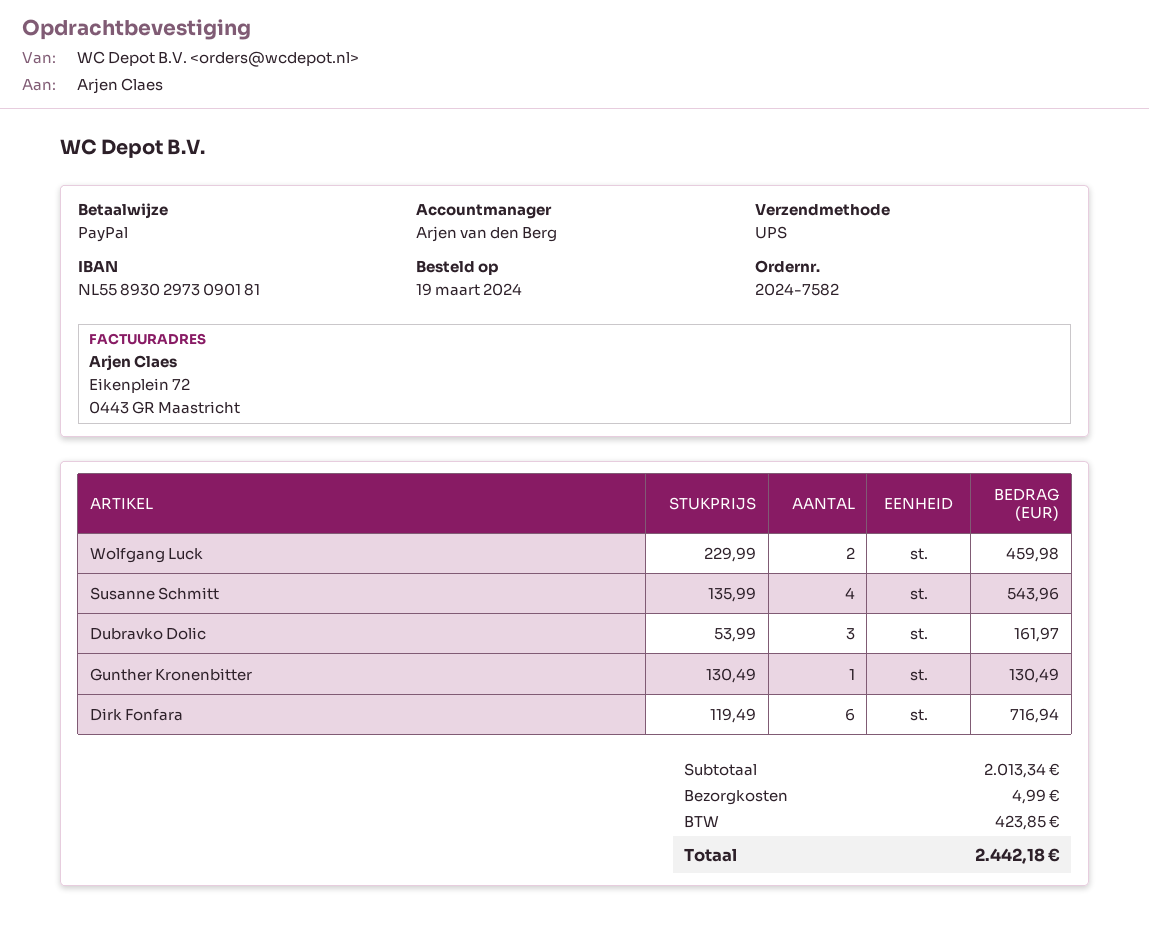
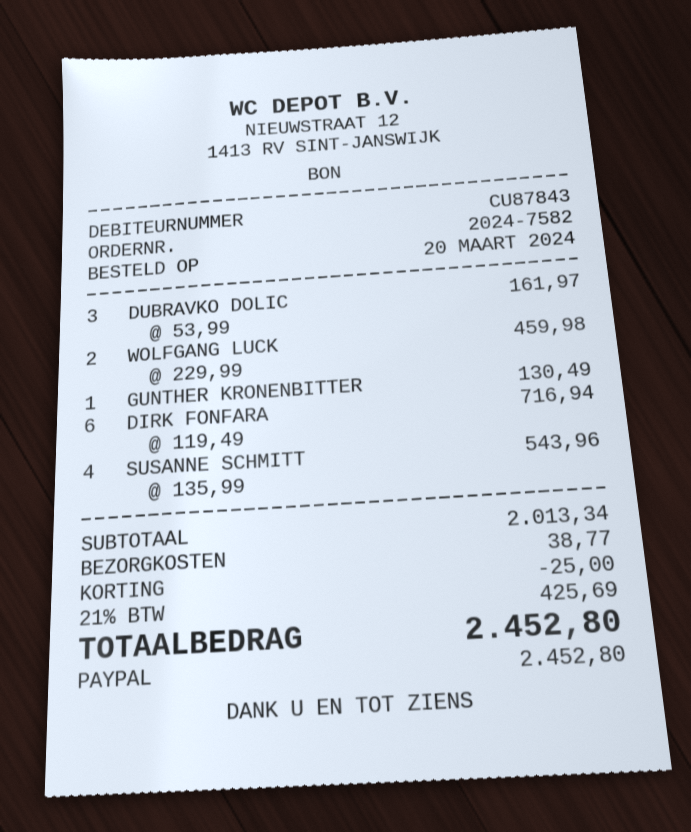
order date: 2024-03-19 -> 2024-03-20
discount: none -> 25.00
shipping: 4.99 -> 38.77
tax: 423.85 -> 425.69
total: 2442.18 -> 2452.80

